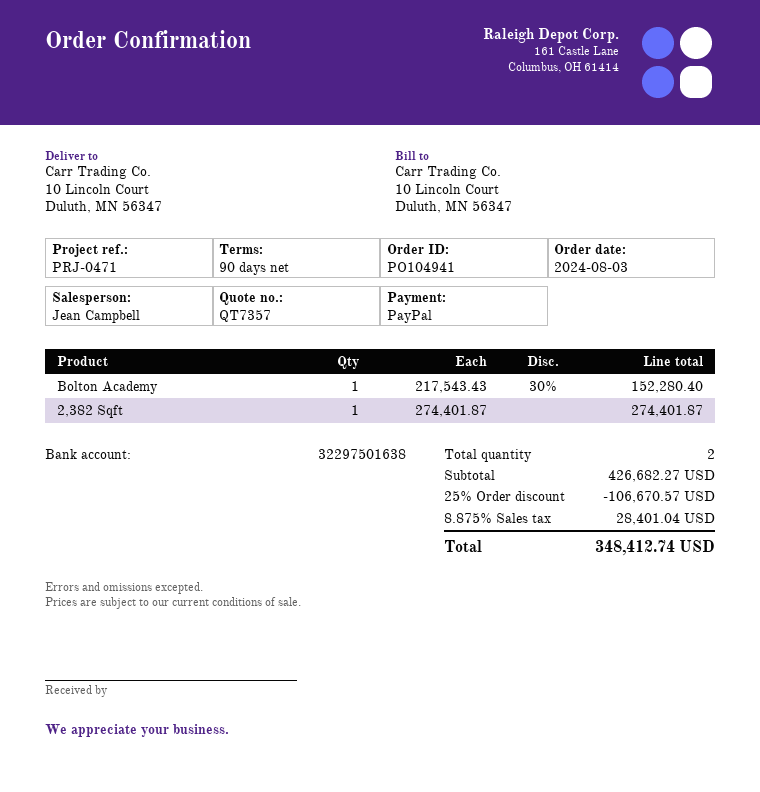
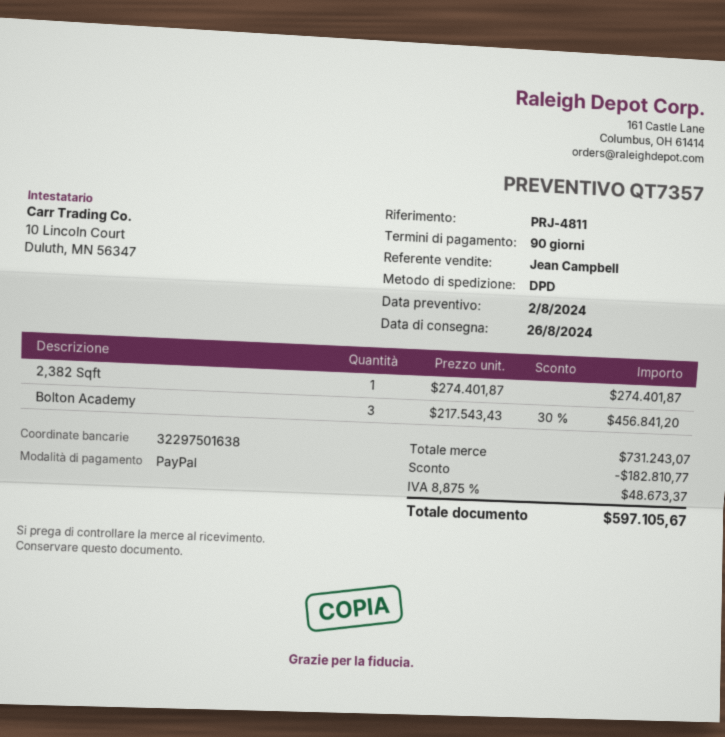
reference: PRJ-0471 -> PRJ-4811
Bolton Academy: 1 x 217543.43 - 30% = 152280.40 -> 3 x 217543.43 - 30% = 456841.20
subtotal: 426682.27 -> 731243.07
discount: 106670.57 -> 182810.77
tax: 8.875% = 28401.04 -> 8.875% = 48673.37
total: 348412.74 -> 597105.67

